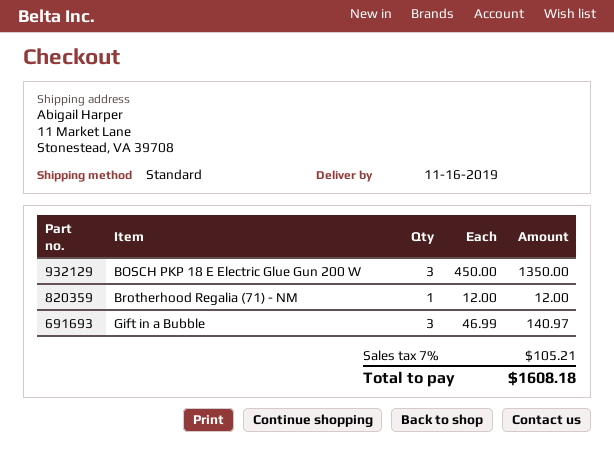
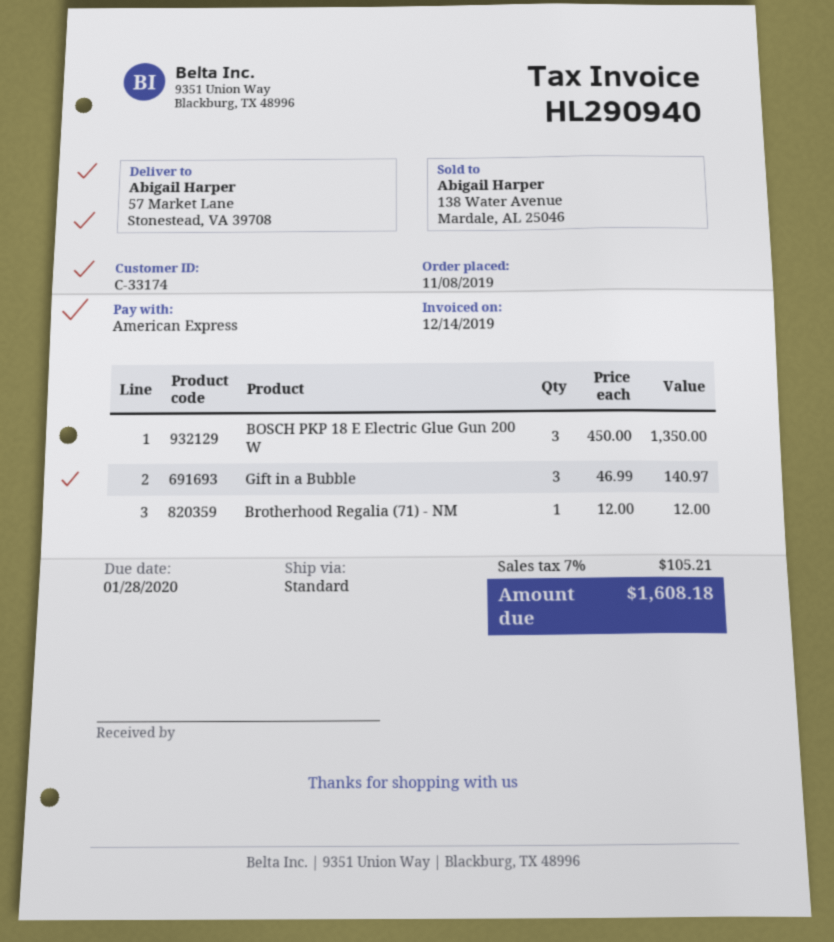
ship to: 11 Market Lane, Stonestead, VA 39708 -> 57 Market Lane, Stonestead, VA 39708

